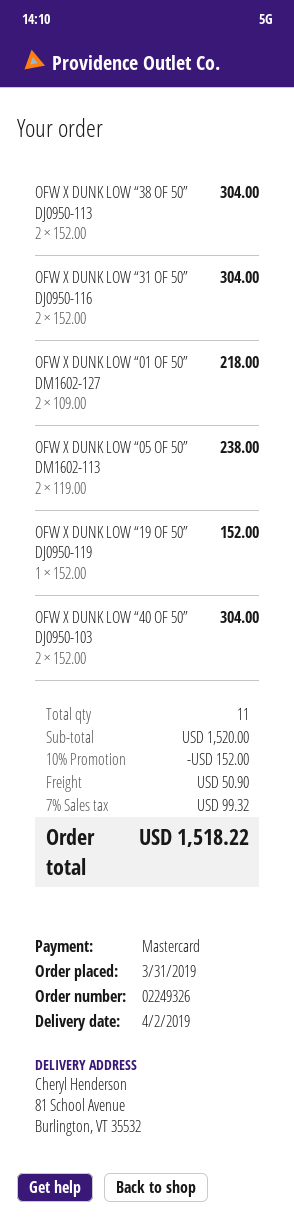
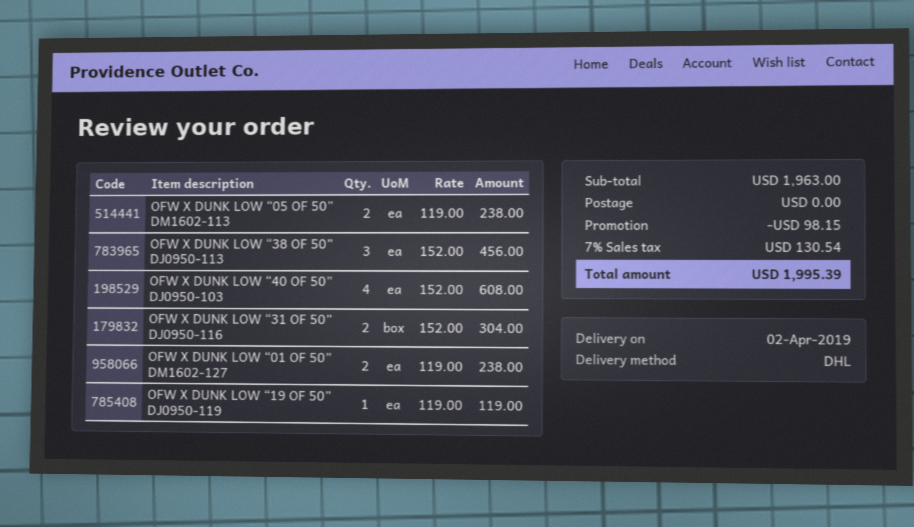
OFW X DUNK LOW “38 OF 50” DJ0950-113: 2 x 152.00 = 304.00 -> 3 x 152.00 = 456.00
OFW X DUNK LOW “01 OF 50” DM1602-127: 2 x 109.00 = 218.00 -> 2 x 119.00 = 238.00
OFW X DUNK LOW “19 OF 50” DJ0950-119: 1 x 152.00 = 152.00 -> 1 x 119.00 = 119.00
OFW X DUNK LOW “40 OF 50” DJ0950-103: 2 x 152.00 = 304.00 -> 4 x 152.00 = 608.00
subtotal: 1520.00 -> 1963.00
discount: 152.00 -> 98.15
shipping: 50.90 -> 0.00
tax: 7% = 99.32 -> 7% = 130.54
total: 1518.22 -> 1995.39

